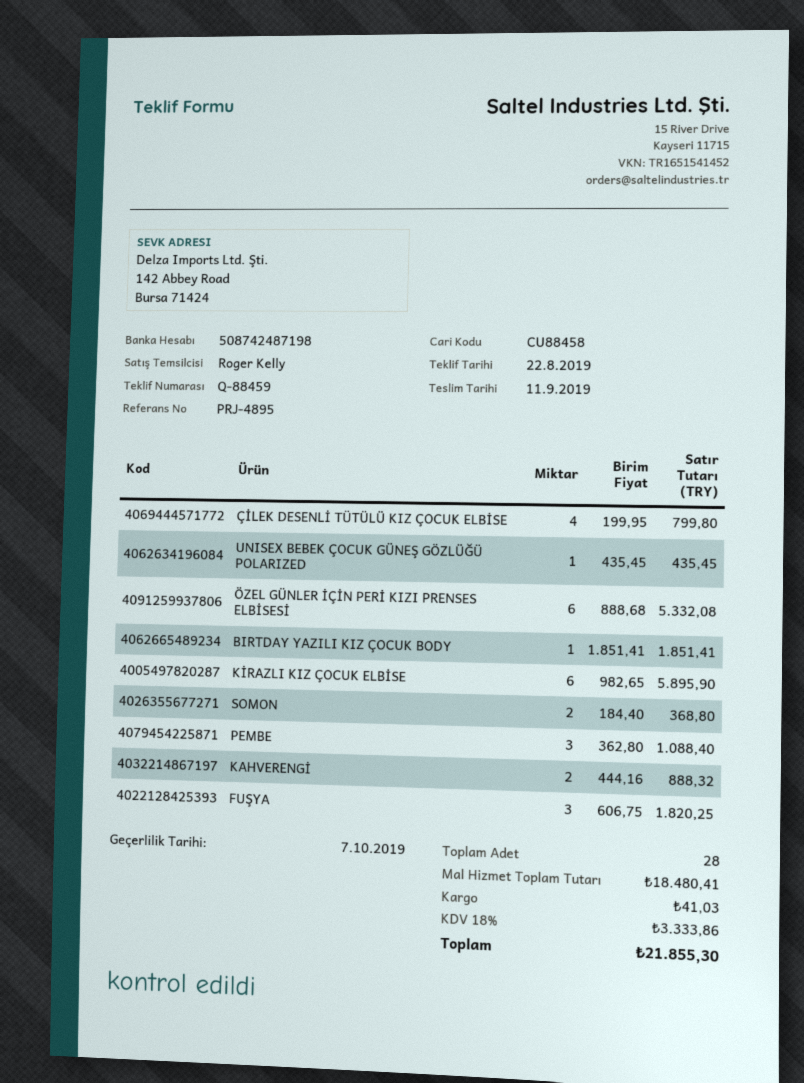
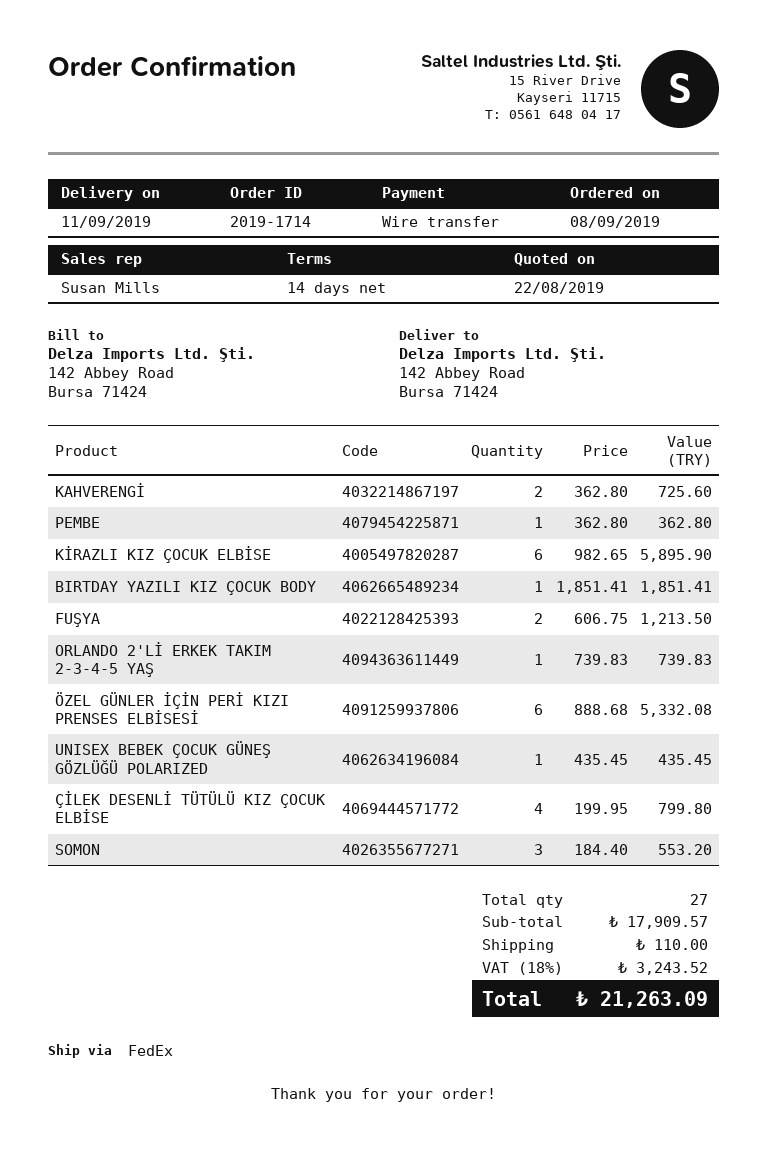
sales rep: Roger Kelly -> Susan Mills
SOMON: 2 x 184.40 = 368.80 -> 3 x 184.40 = 553.20
PEMBE: 3 x 362.80 = 1088.40 -> 1 x 362.80 = 362.80
KAHVERENGİ: 2 x 444.16 = 888.32 -> 2 x 362.80 = 725.60
FUŞYA: 3 x 606.75 = 1820.25 -> 2 x 606.75 = 1213.50
ORLANDO 2'Lİ ERKEK TAKIM 2-3-4-5 YAŞ: none -> 1 x 739.83 = 739.83
total quantity: 28 -> 27
subtotal: 18480.41 -> 17909.57
shipping: 41.03 -> 110.00
tax: 18% = 3333.86 -> 18% = 3243.52
total: 21855.30 -> 21263.09

